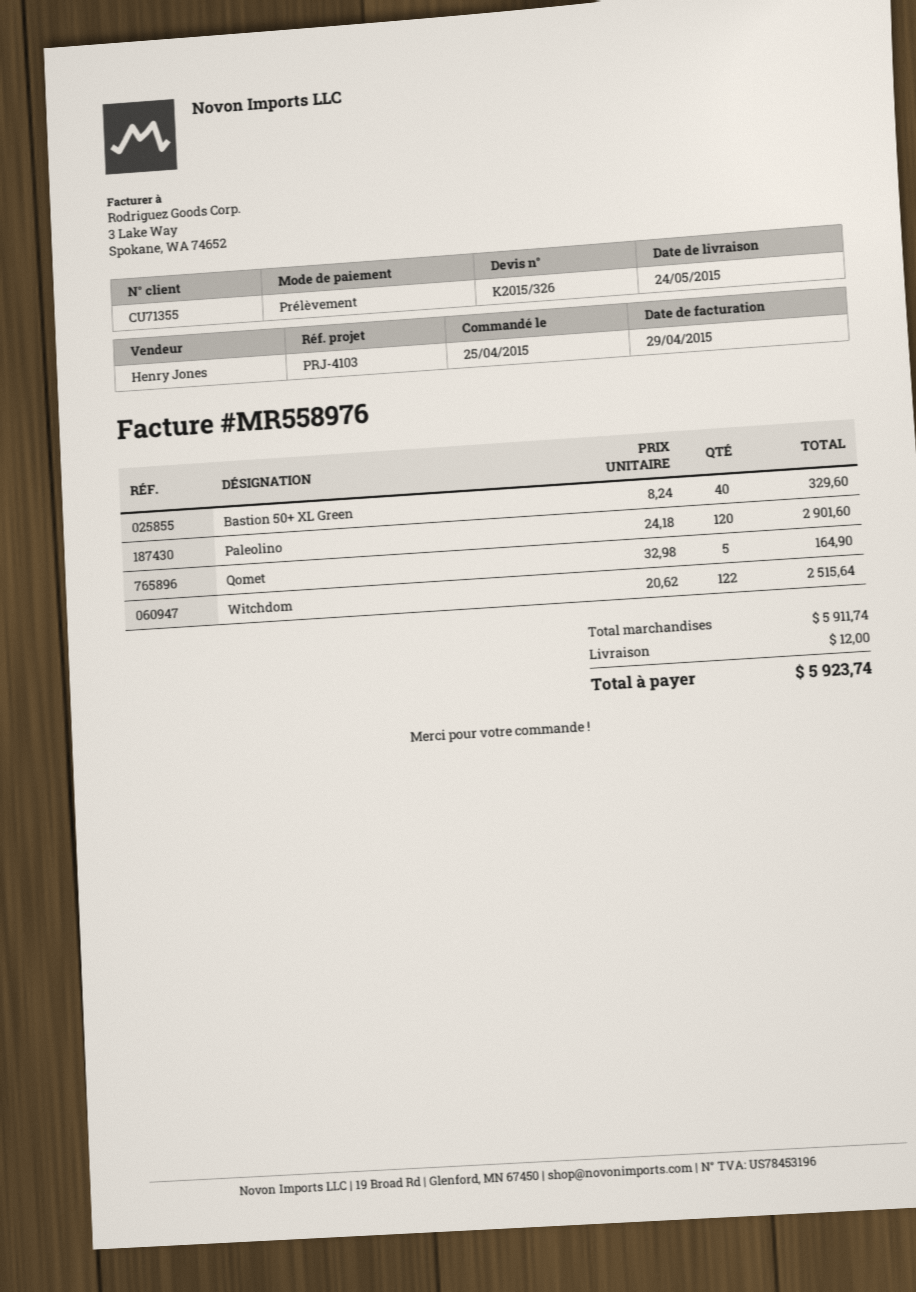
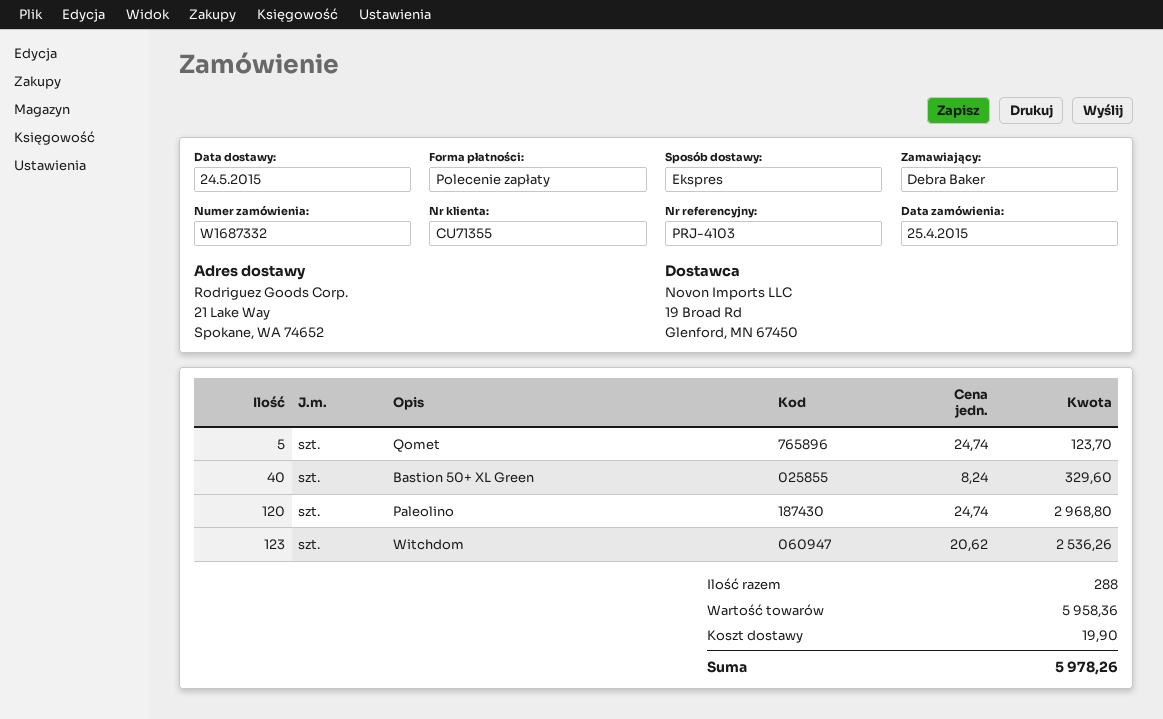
Paleolino: 120 x 24.18 = 2901.60 -> 120 x 24.74 = 2968.80
Qomet: 5 x 32.98 = 164.90 -> 5 x 24.74 = 123.70
Witchdom: 122 x 20.62 = 2515.64 -> 123 x 20.62 = 2536.26
subtotal: 5911.74 -> 5958.36
shipping: 12.00 -> 19.90
total: 5923.74 -> 5978.26

